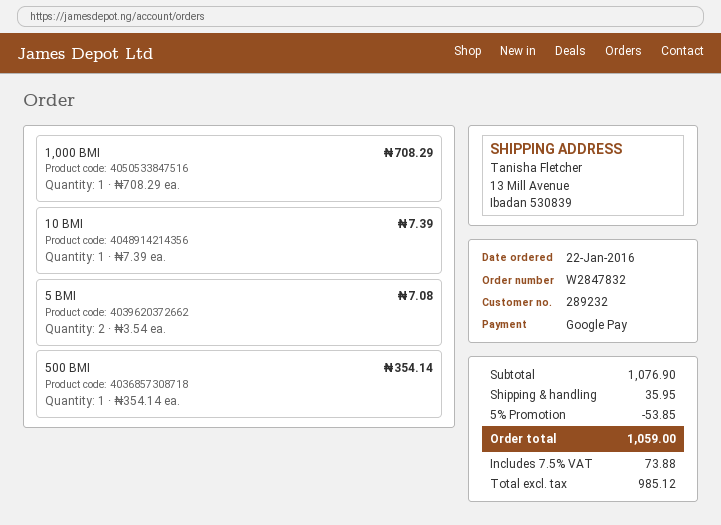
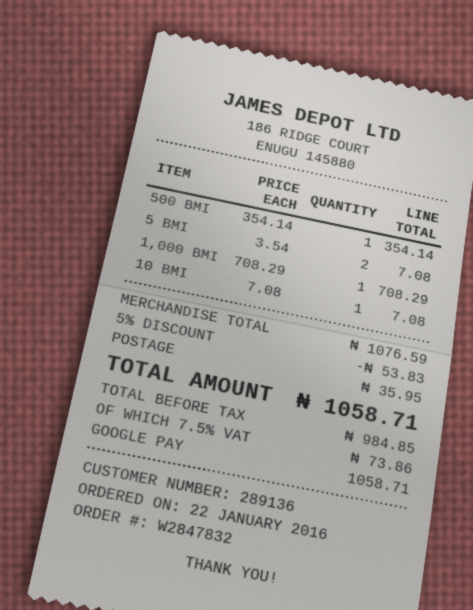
customer number: 289232 -> 289136
10 BMI: 1 x 7.39 = 7.39 -> 1 x 7.08 = 7.08
subtotal: 1076.90 -> 1076.59
discount: 5% = 53.85 -> 5% = 53.83
net: 985.12 -> 984.85
tax: 7.5% = 73.88 -> 7.5% = 73.86
total: 1059.00 -> 1058.71

